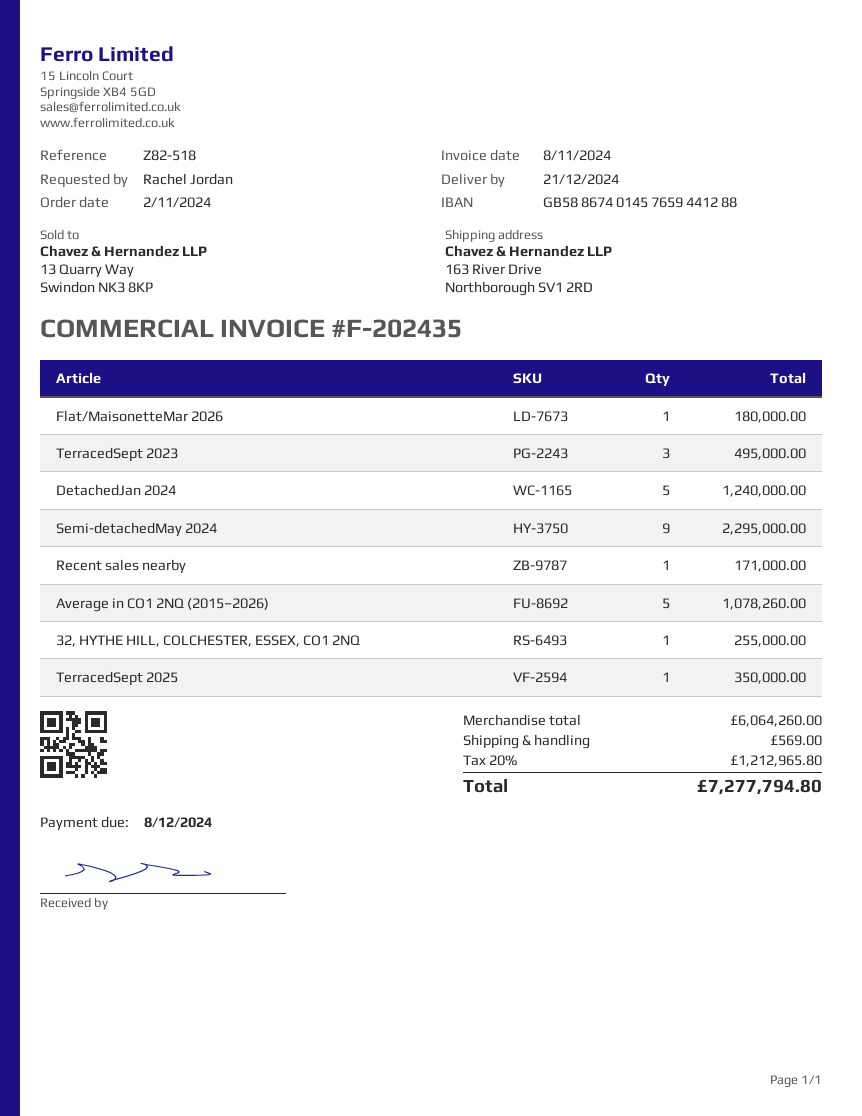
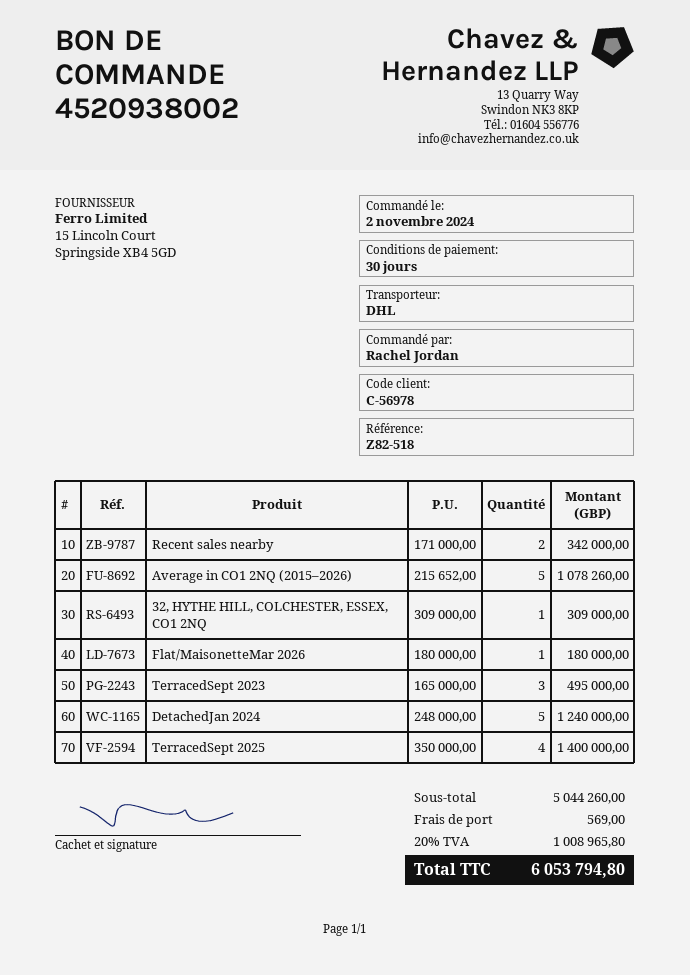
Semi-detachedMay 2024: 9 for 2295000.00 -> none
Recent sales nearby: 1 for 171000.00 -> 2 for 342000.00
32, HYTHE HILL, COLCHESTER, ESSEX, CO1 2NQ: 1 for 255000.00 -> 1 for 309000.00
TerracedSept 2025: 1 for 350000.00 -> 4 for 1400000.00
subtotal: 6064260.00 -> 5044260.00
tax: 20% = 1212965.80 -> 20% = 1008965.80
total: 7277794.80 -> 6053794.80

